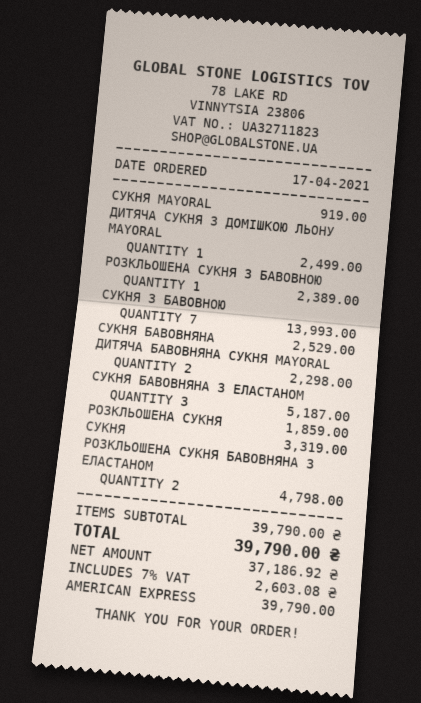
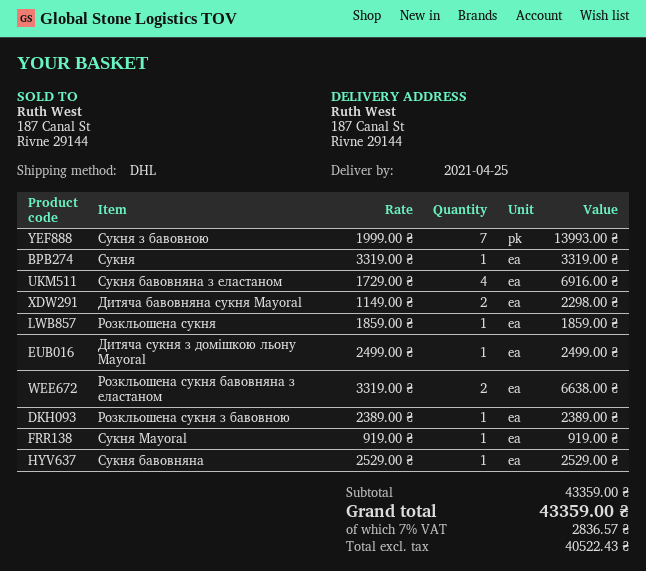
СУКНЯ БАВОВНЯНА З ЕЛАСТАНОМ: 3 for 5187.00 -> 4 for 6916.00
РОЗКЛЬОШЕНА СУКНЯ БАВОВНЯНА З ЕЛАСТАНОМ: 2 for 4798.00 -> 2 for 6638.00
subtotal: 39790.00 -> 43359.00
net: 37186.92 -> 40522.43
tax: 7% = 2603.08 -> 7% = 2836.57
total: 39790.00 -> 43359.00

